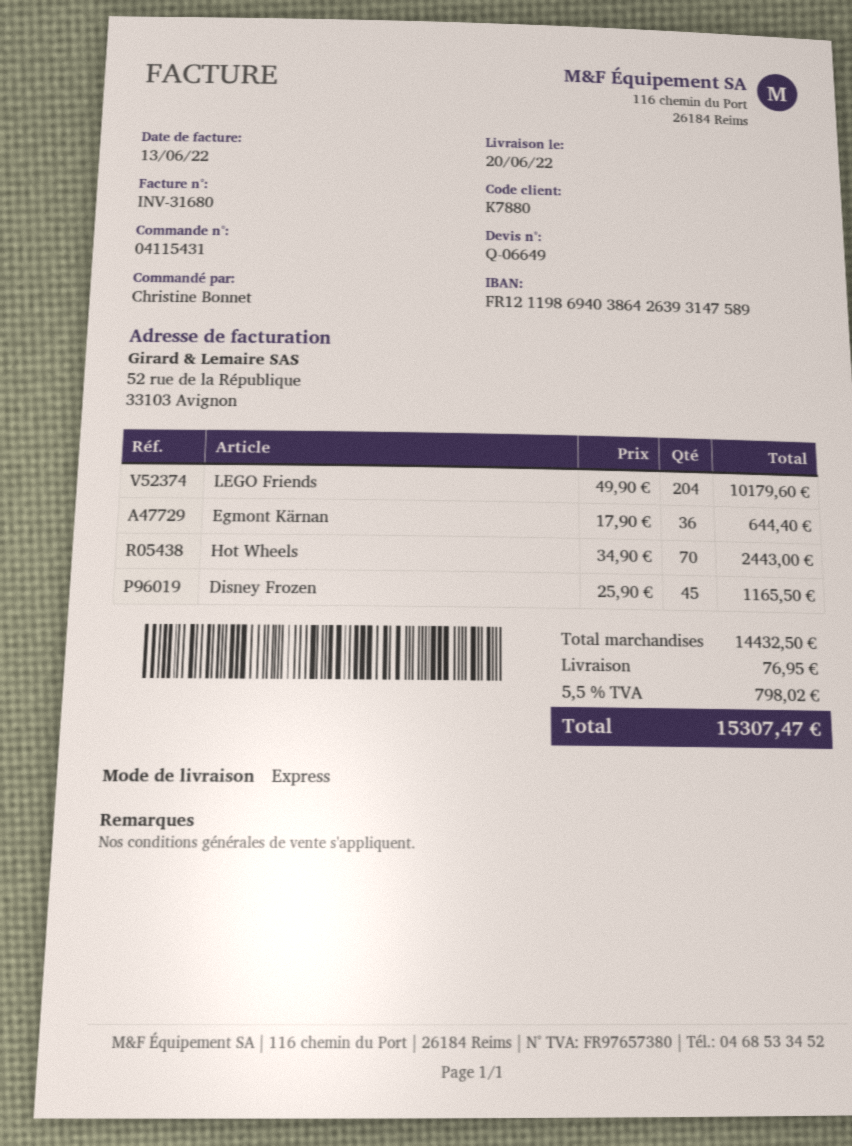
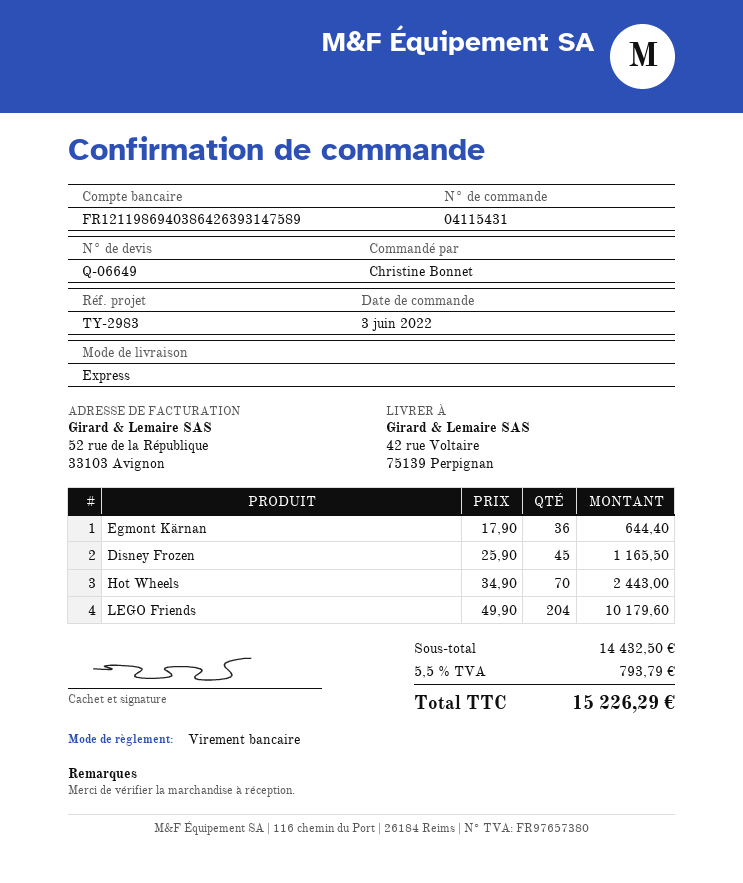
shipping: 76.95 -> none
tax: 5.5% = 798.02 -> 5.5% = 793.79
total: 15307.47 -> 15226.29

